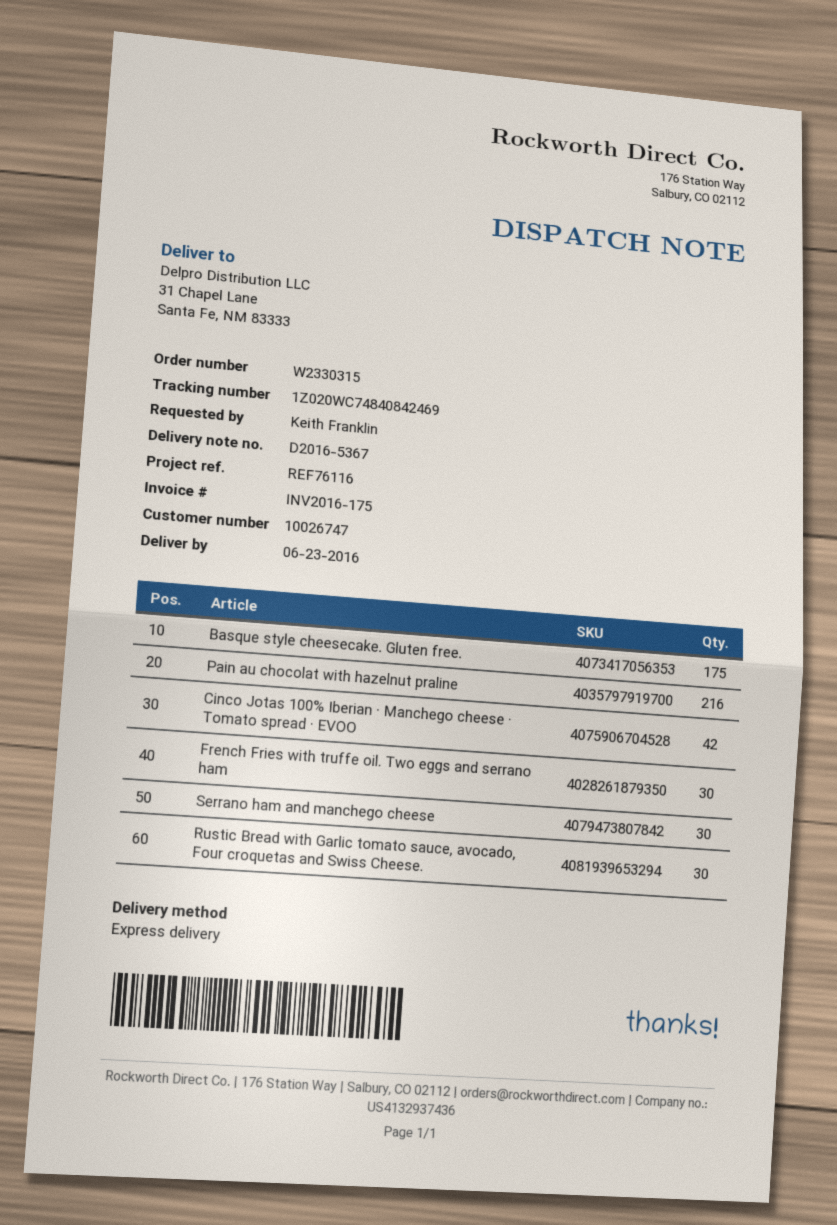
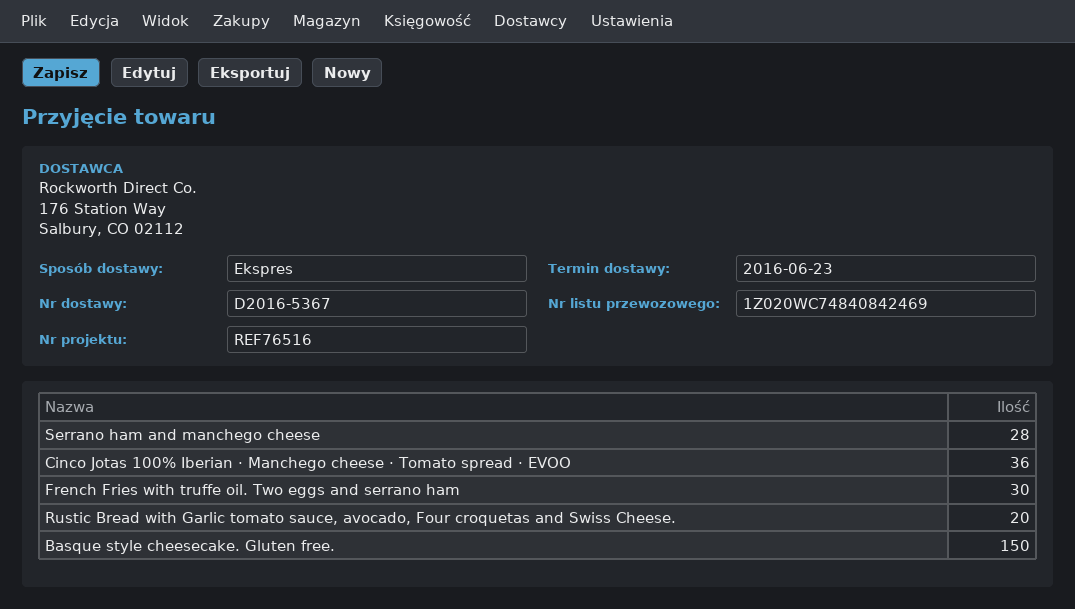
reference: REF76116 -> REF76516
Basque style cheesecake. Gluten free.: 175 -> 150
Pain au chocolat with hazelnut praline: 216 -> none
Cinco Jotas 100% Iberian · Manchego cheese · Tomato spread · EVOO: 42 -> 36
Serrano ham and manchego cheese: 30 -> 28
Rustic Bread with Garlic tomato sauce, avocado, Four croquetas and Swiss Cheese.: 30 -> 20

